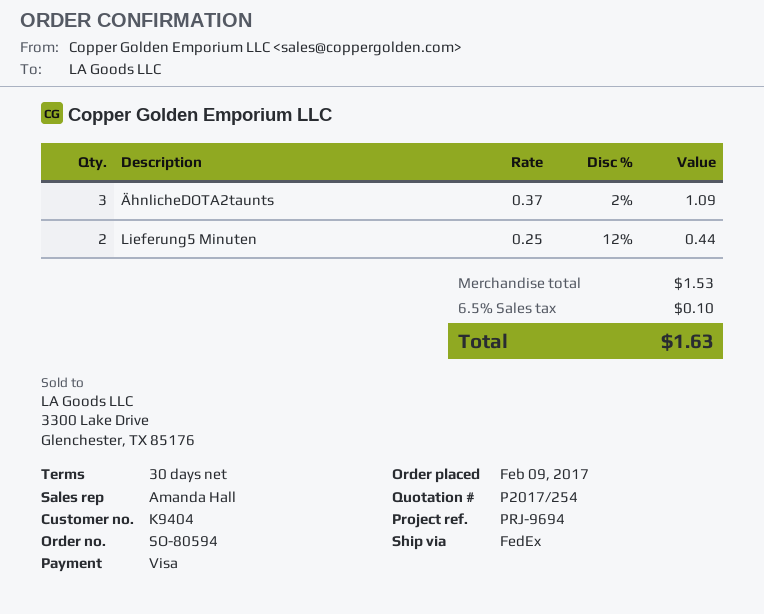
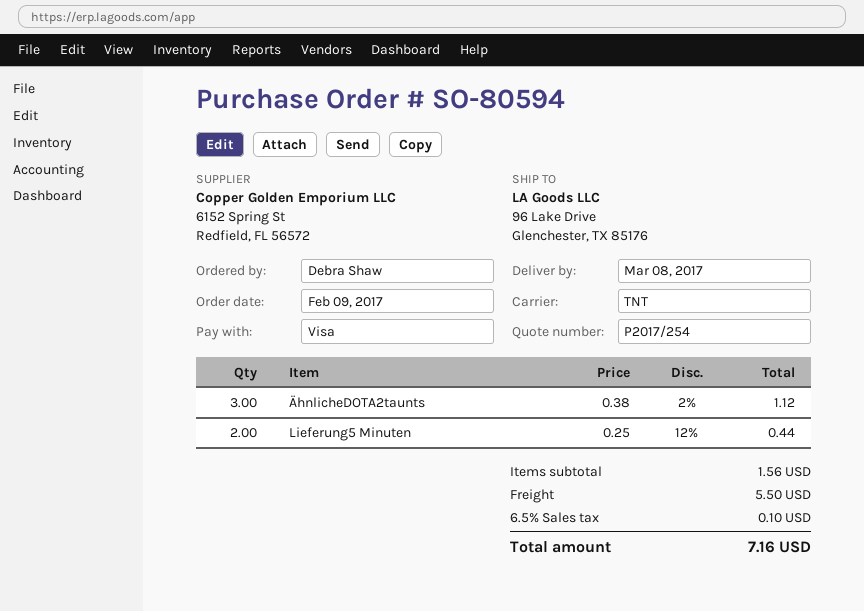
shipping method: FedEx -> TNT
ÄhnlicheDOTA2taunts: 3 x 0.37 - 2% = 1.09 -> 3 x 0.38 - 2% = 1.12
subtotal: 1.53 -> 1.56
shipping: none -> 5.50
total: 1.63 -> 7.16

